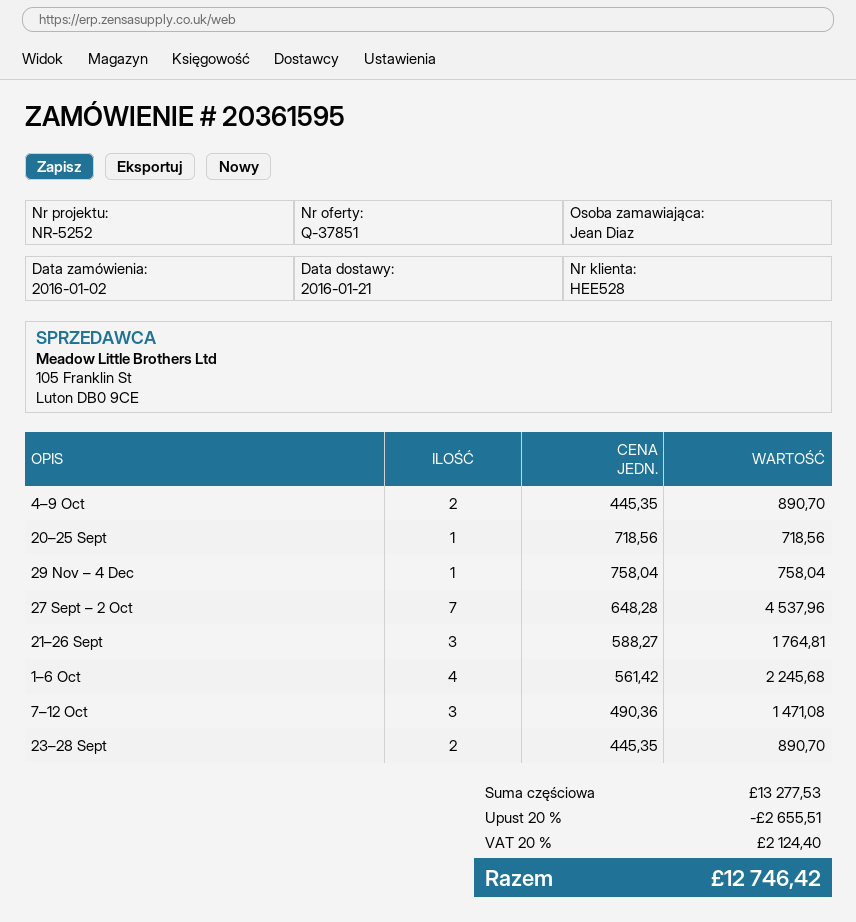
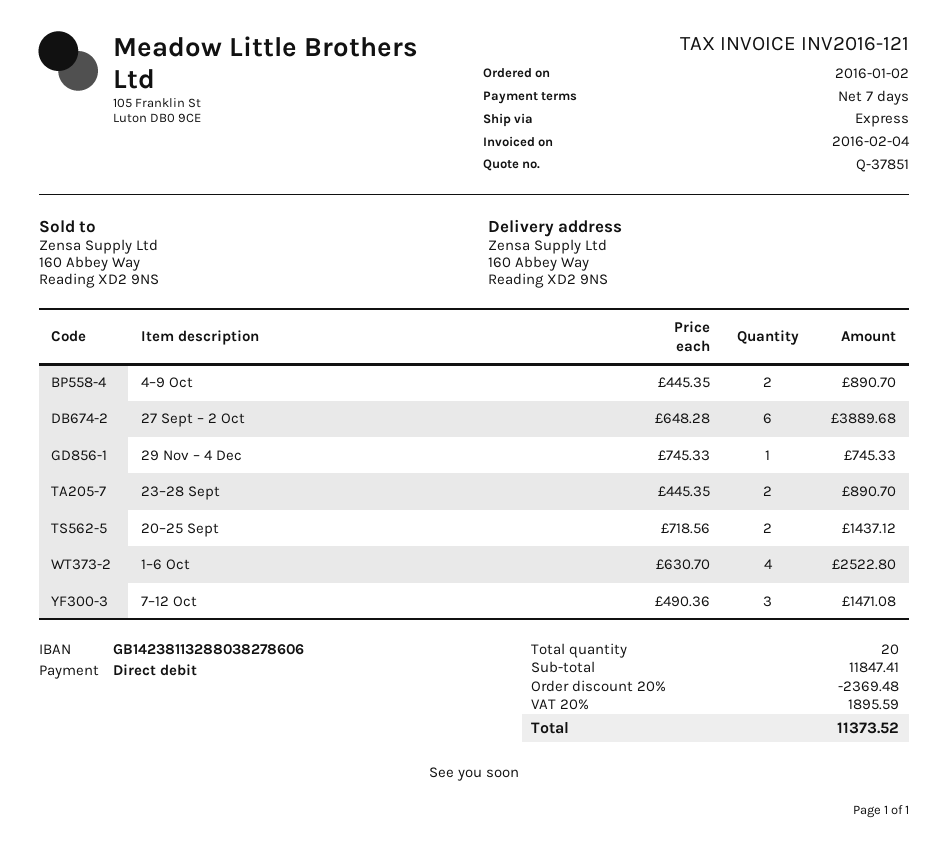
20–25 Sept: 1 x 718.56 = 718.56 -> 2 x 718.56 = 1437.12
29 Nov – 4 Dec: 1 x 758.04 = 758.04 -> 1 x 745.33 = 745.33
27 Sept – 2 Oct: 7 x 648.28 = 4537.96 -> 6 x 648.28 = 3889.68
21–26 Sept: 3 x 588.27 = 1764.81 -> none
1–6 Oct: 4 x 561.42 = 2245.68 -> 4 x 630.70 = 2522.80
subtotal: 13277.53 -> 11847.41
discount: 20% = 2655.51 -> 20% = 2369.48
tax: 20% = 2124.40 -> 20% = 1895.59
total: 12746.42 -> 11373.52

